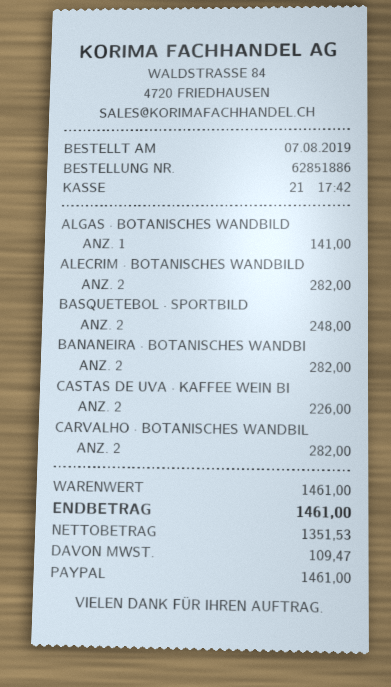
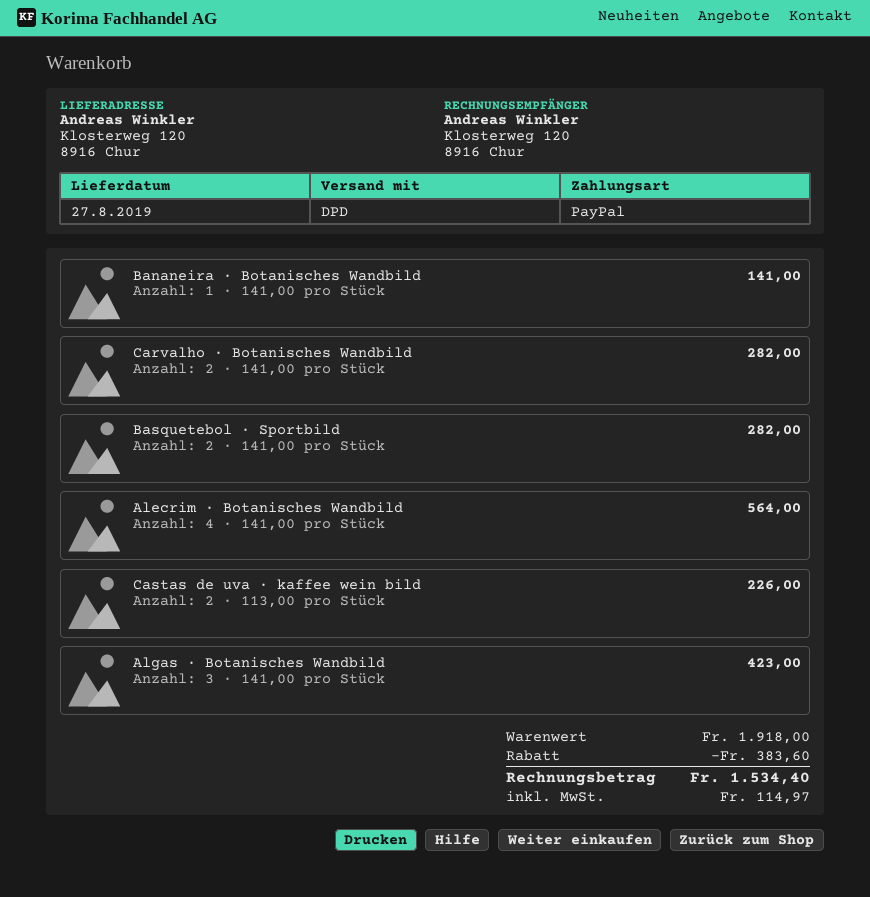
ALGAS · BOTANISCHES WANDBILD: 1 for 141.00 -> 3 for 423.00
ALECRIM · BOTANISCHES WANDBILD: 2 for 282.00 -> 4 for 564.00
BASQUETEBOL · SPORTBILD: 2 for 248.00 -> 2 for 282.00
BANANEIRA · BOTANISCHES WANDBI: 2 for 282.00 -> 1 for 141.00
subtotal: 1461.00 -> 1918.00
discount: none -> 383.60
tax: 109.47 -> 114.97
total: 1461.00 -> 1534.40

